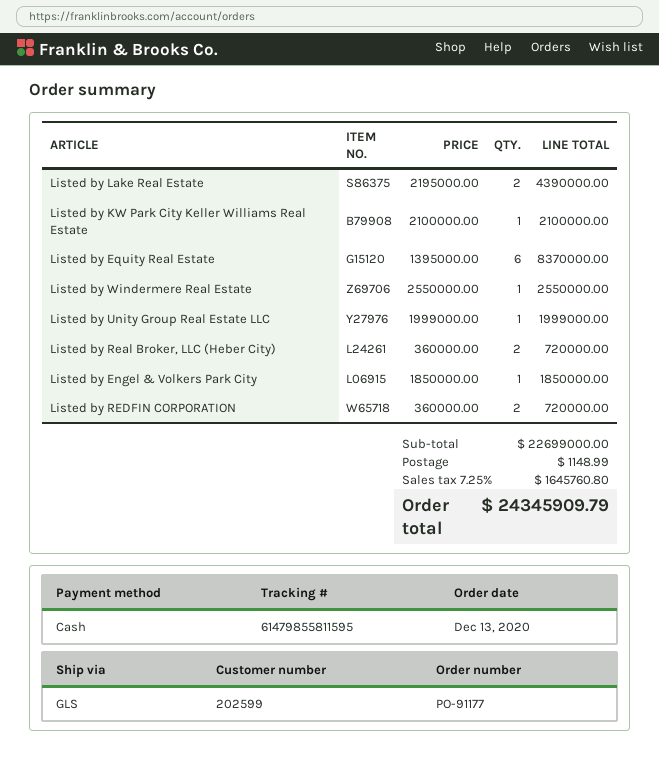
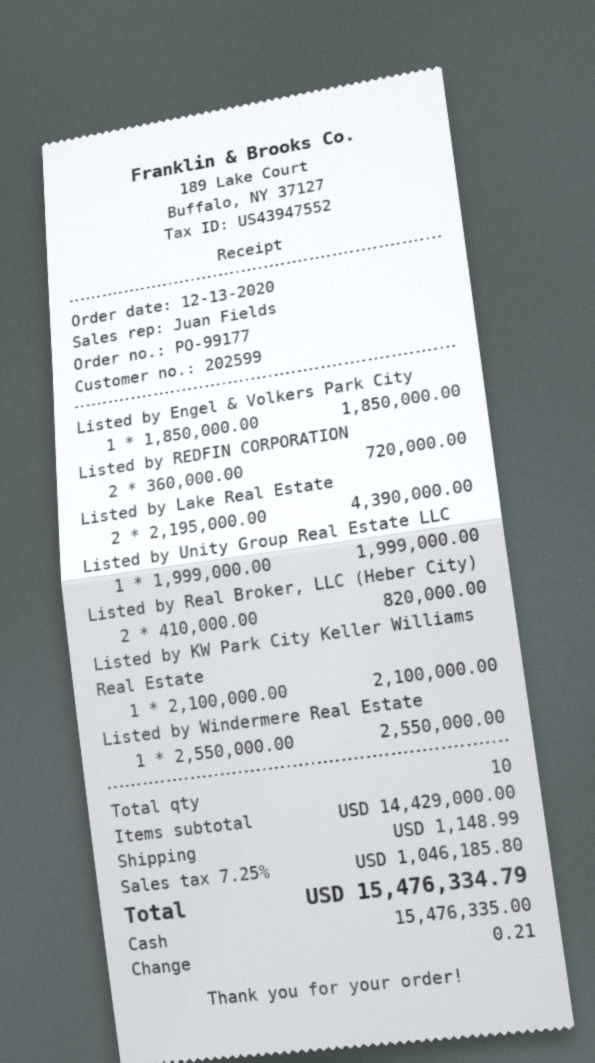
order number: PO-91177 -> PO-99177
Listed by Equity Real Estate: 6 x 1395000.00 = 8370000.00 -> none
Listed by Real Broker, LLC (Heber City): 2 x 360000.00 = 720000.00 -> 2 x 410000.00 = 820000.00
subtotal: 22699000.00 -> 14429000.00
tax: 7.25% = 1645760.80 -> 7.25% = 1046185.80
total: 24345909.79 -> 15476334.79

